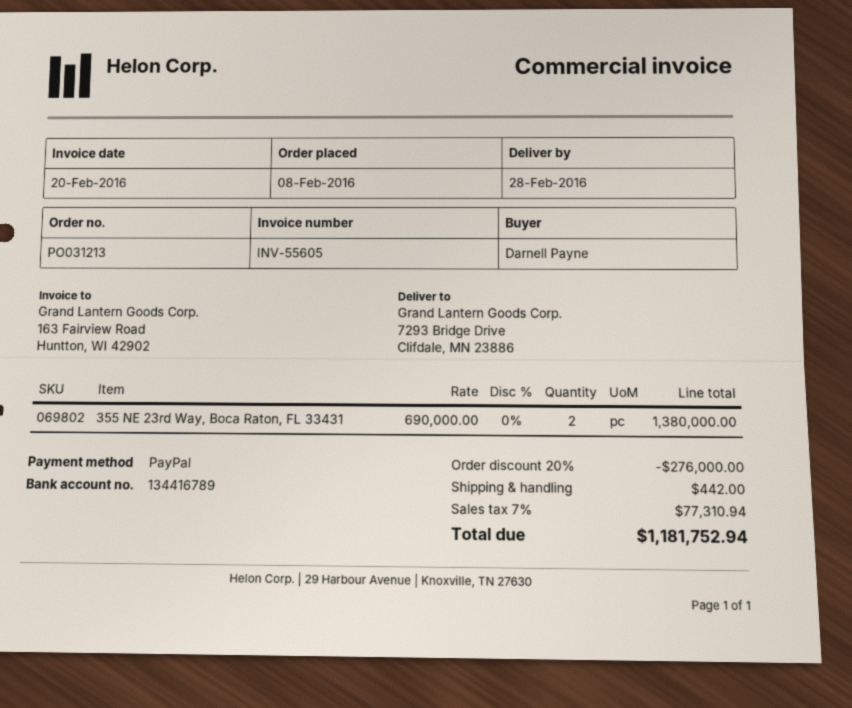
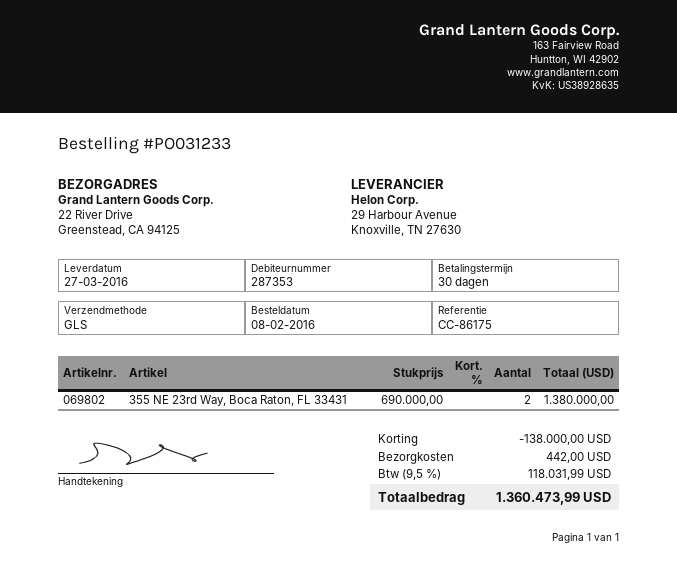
order number: PO031213 -> PO031233
delivery date: 2016-02-28 -> 2016-03-27
ship to: 7293 Bridge Drive, Clifdale, MN 23886 -> 22 River Drive, Greenstead, CA 94125
discount: 276000.00 -> 138000.00
tax: 7% = 77310.94 -> 9.5% = 118031.99
total: 1181752.94 -> 1360473.99

